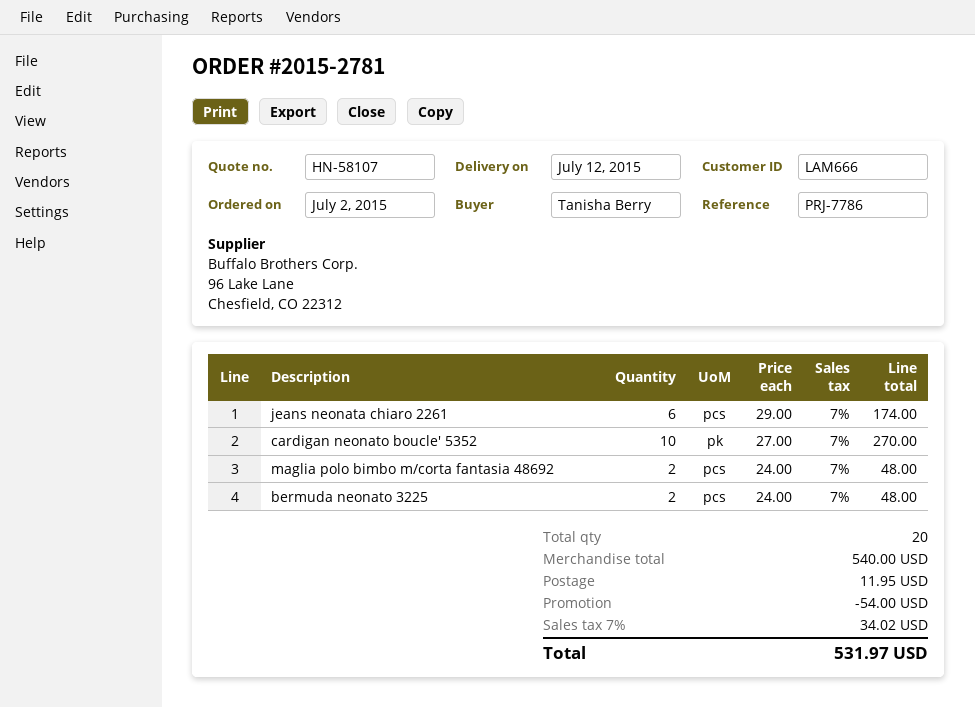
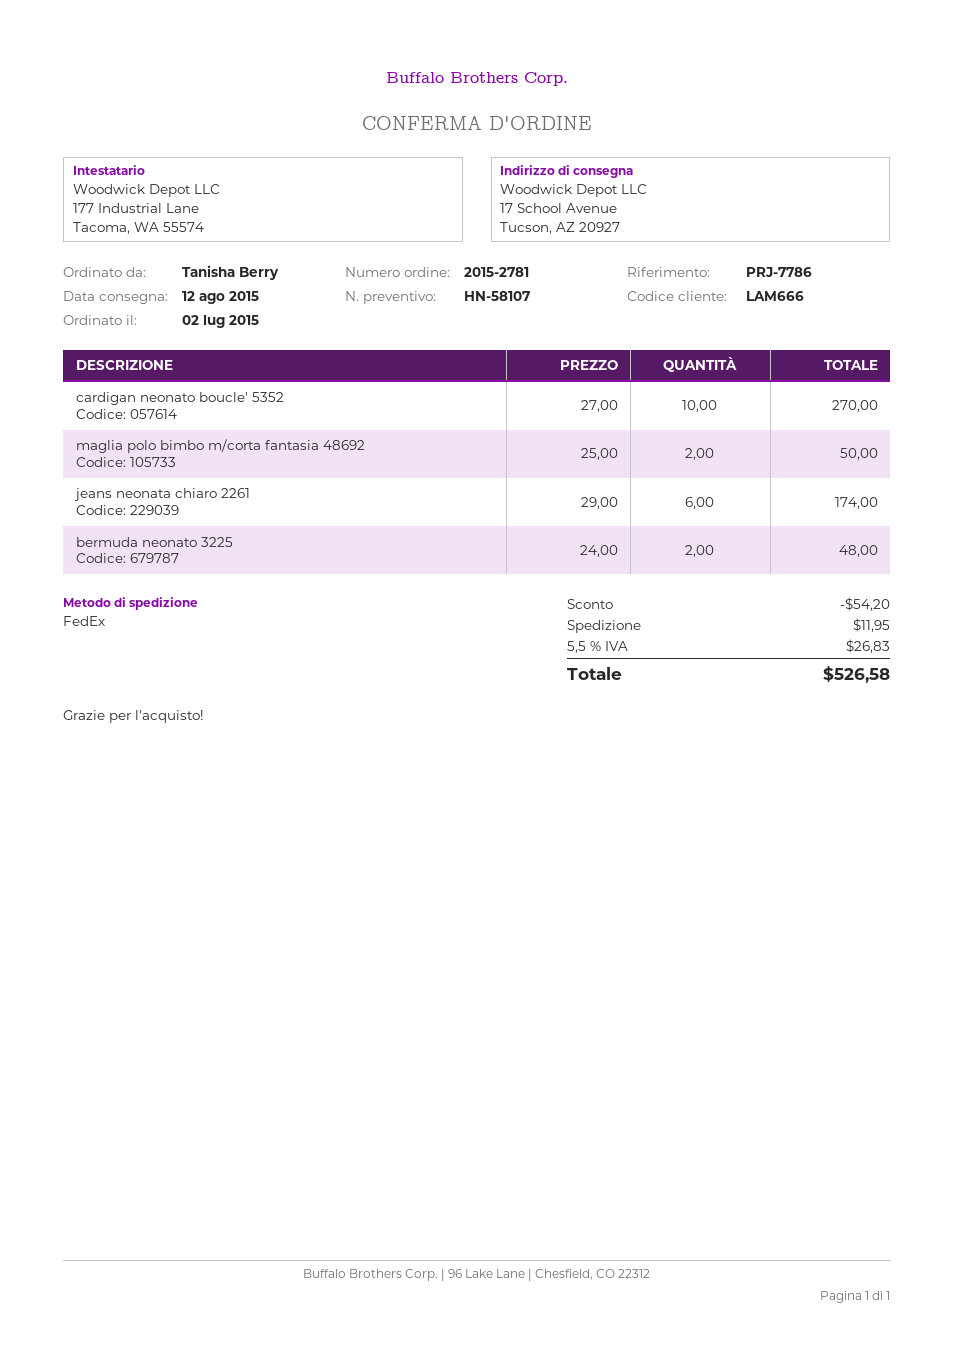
delivery date: 2015-07-12 -> 2015-08-12
maglia polo bimbo m/corta fantasia 48692: 2 x 24.00 = 48.00 -> 2 x 25.00 = 50.00
discount: 54.00 -> 54.20
tax: 7% = 34.02 -> 5.5% = 26.83
total: 531.97 -> 526.58

